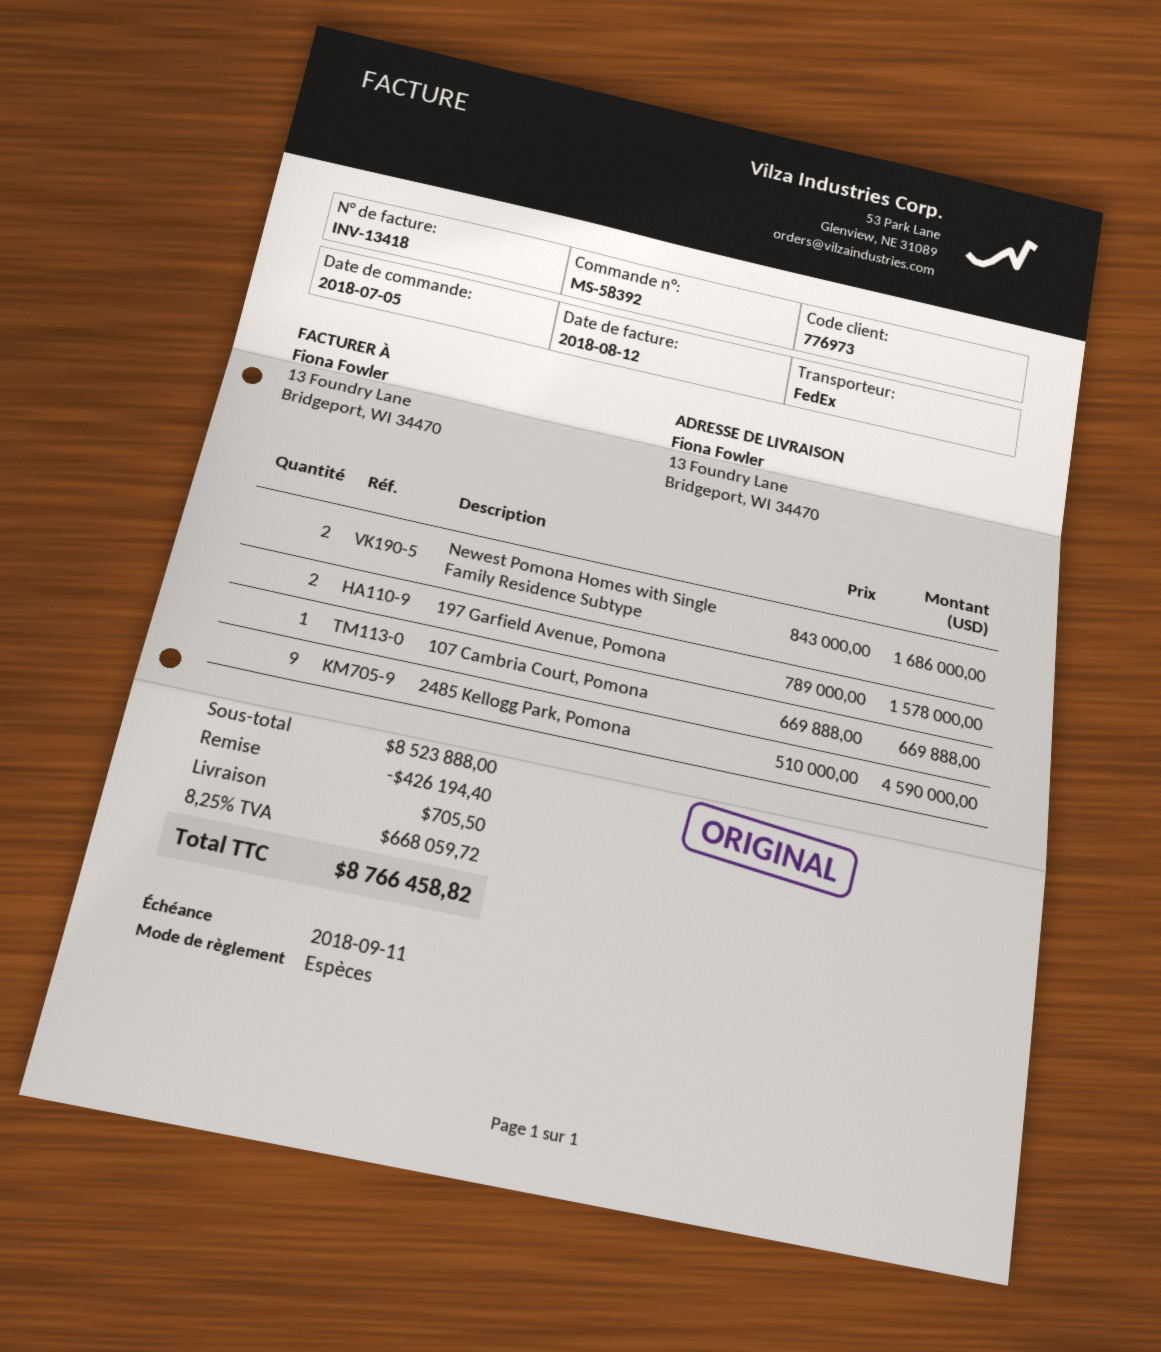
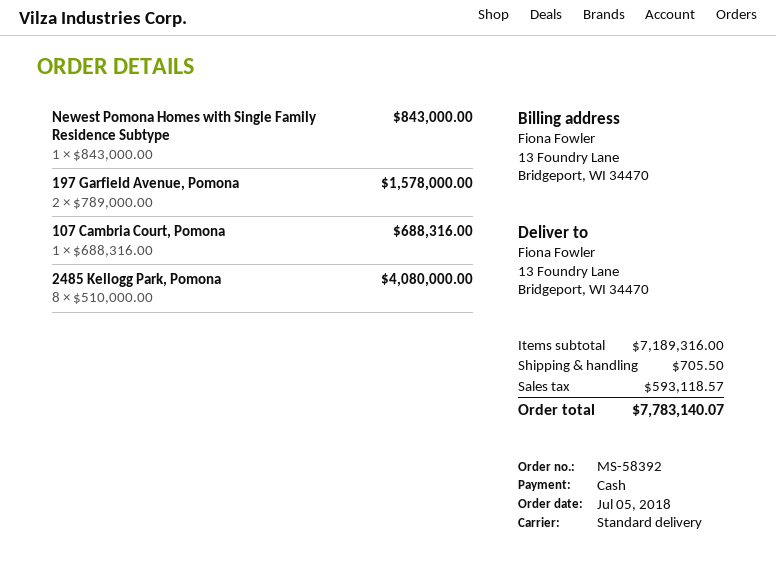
shipping method: FedEx -> standard
Newest Pomona Homes with Single Family Residence Subtype: 2 x 843000.00 = 1686000.00 -> 1 x 843000.00 = 843000.00
107 Cambria Court, Pomona: 1 x 669888.00 = 669888.00 -> 1 x 688316.00 = 688316.00
2485 Kellogg Park, Pomona: 9 x 510000.00 = 4590000.00 -> 8 x 510000.00 = 4080000.00
subtotal: 8523888.00 -> 7189316.00
discount: 426194.40 -> none
tax: 668059.72 -> 593118.57
total: 8766458.82 -> 7783140.07

